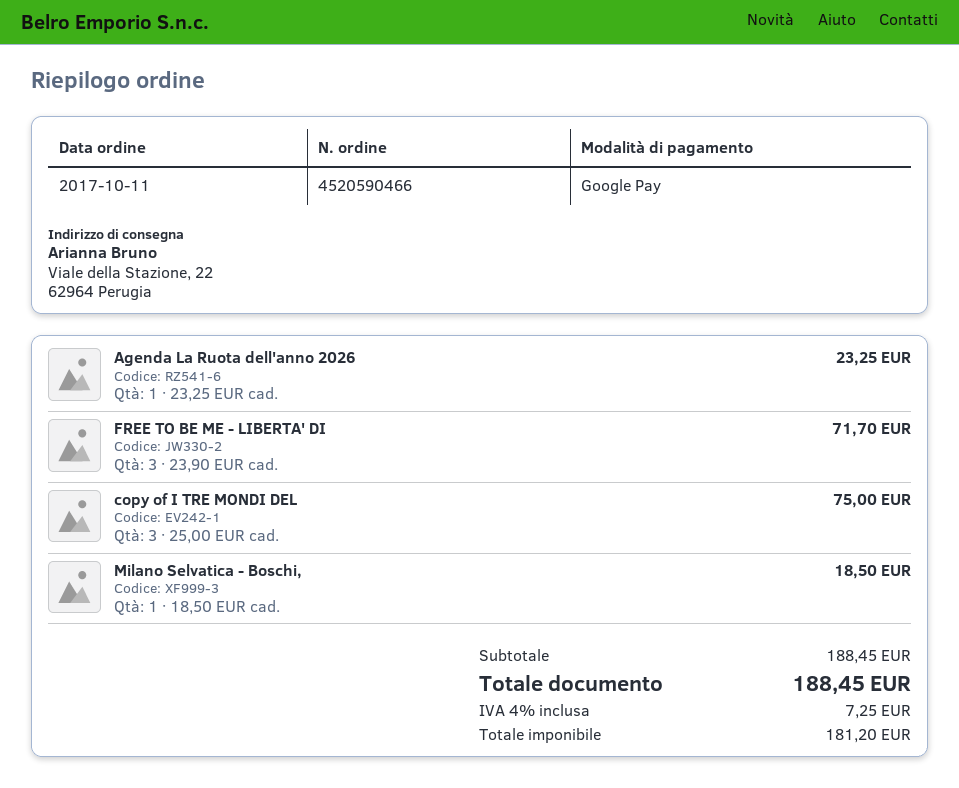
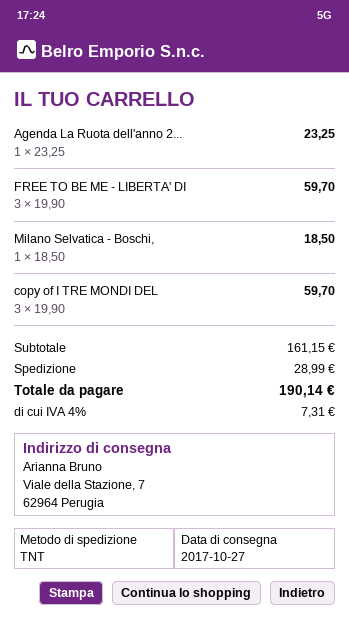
ship to: Viale della Stazione, 22, 62964 Perugia -> Viale della Stazione, 7, 62964 Perugia
FREE TO BE ME - LIBERTA' DI: 3 x 23.90 = 71.70 -> 3 x 19.90 = 59.70
copy of I TRE MONDI DEL: 3 x 25.00 = 75.00 -> 3 x 19.90 = 59.70
subtotal: 188.45 -> 161.15
shipping: none -> 28.99
tax: 4% = 7.25 -> 4% = 7.31
total: 188.45 -> 190.14

